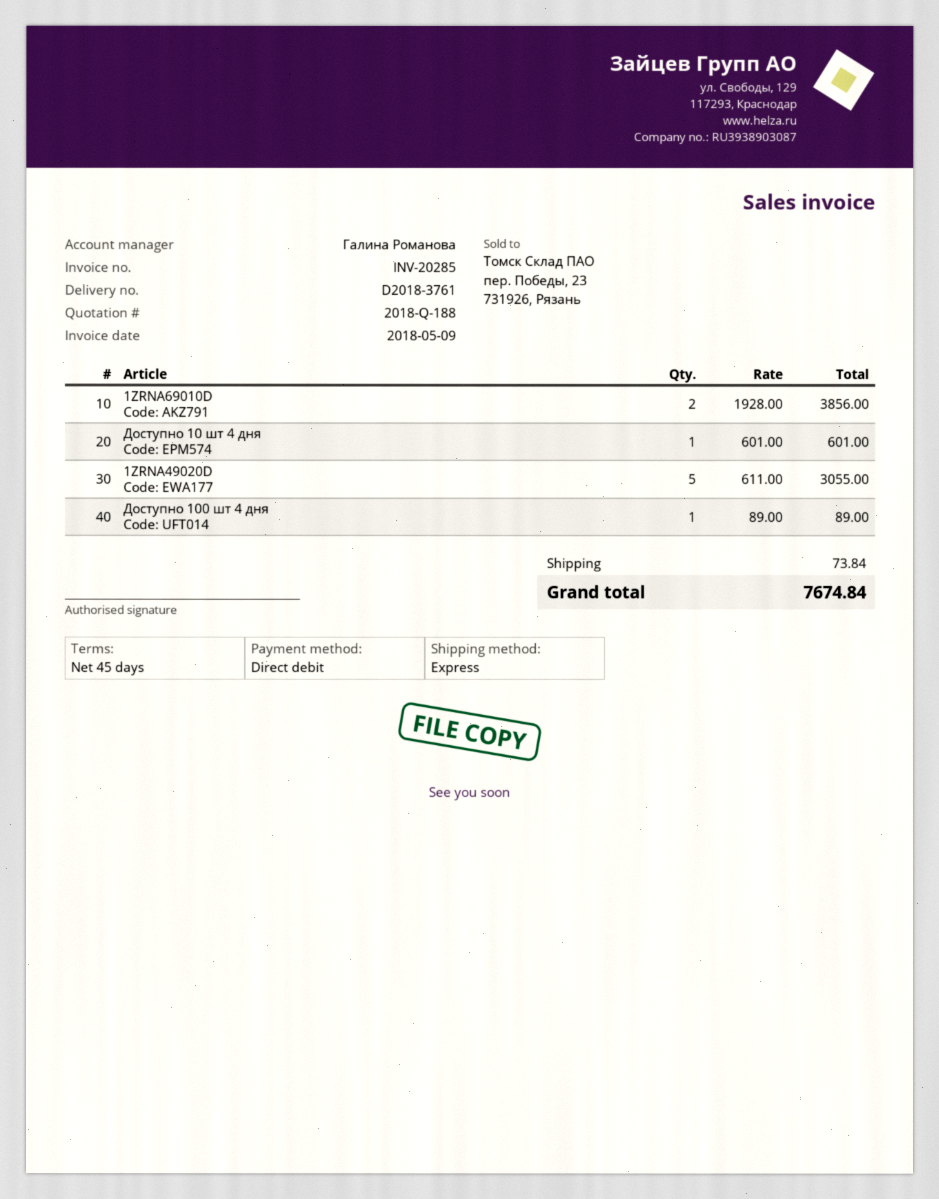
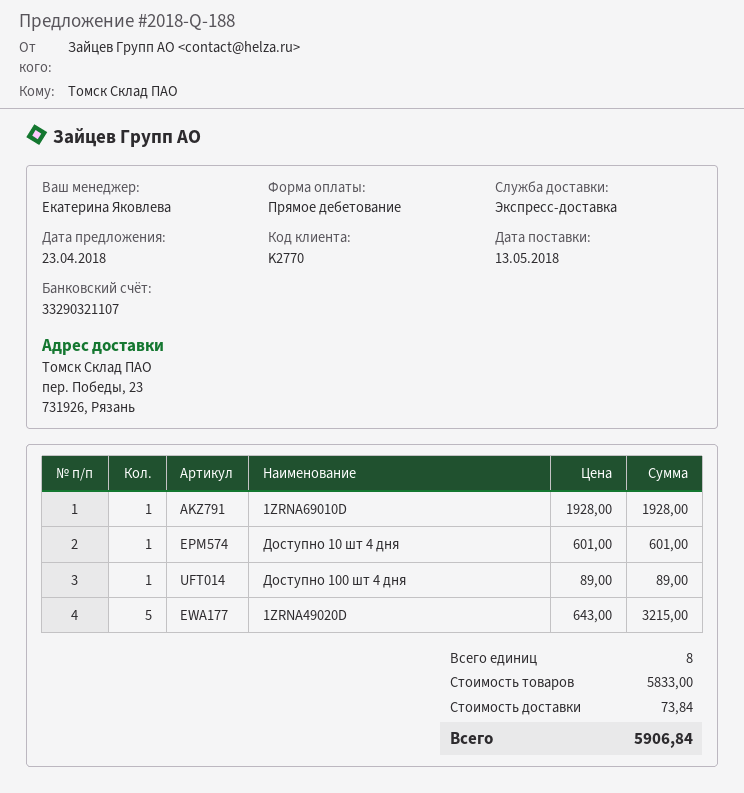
sales rep: Галина Романова -> Екатерина Яковлева
1ZRNA69010D: 2 x 1928.00 = 3856.00 -> 1 x 1928.00 = 1928.00
1ZRNA49020D: 5 x 611.00 = 3055.00 -> 5 x 643.00 = 3215.00
total: 7674.84 -> 5906.84

